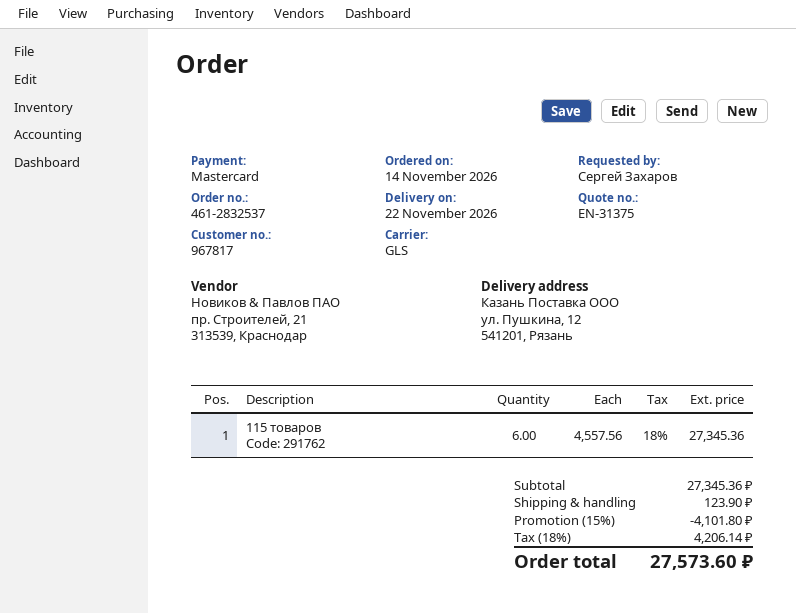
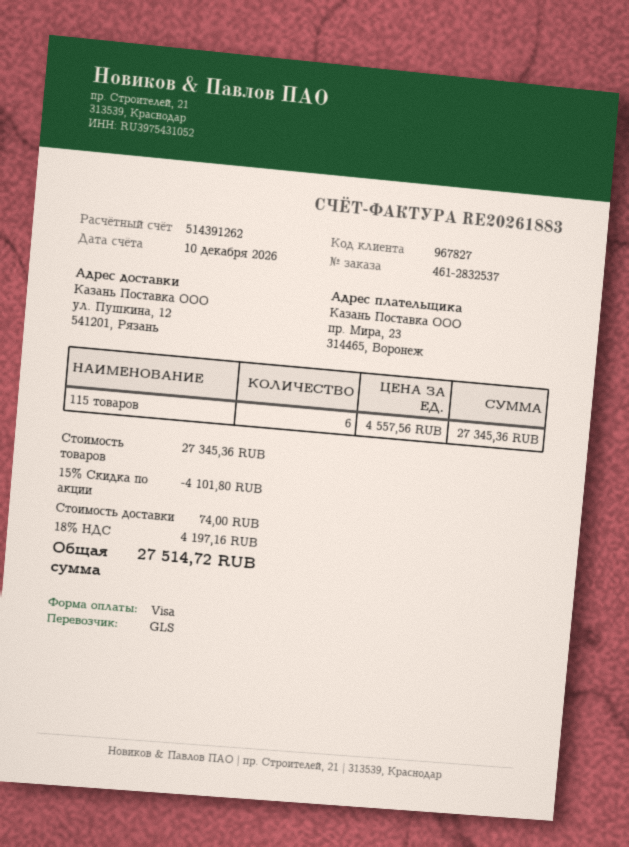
customer number: 967817 -> 967827
payment method: Mastercard -> Visa
shipping: 123.90 -> 74.00
tax: 18% = 4206.14 -> 18% = 4197.16
total: 27573.60 -> 27514.72

